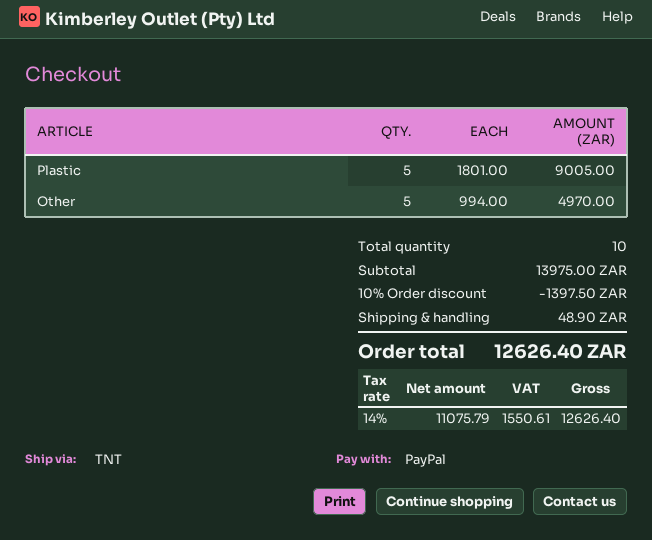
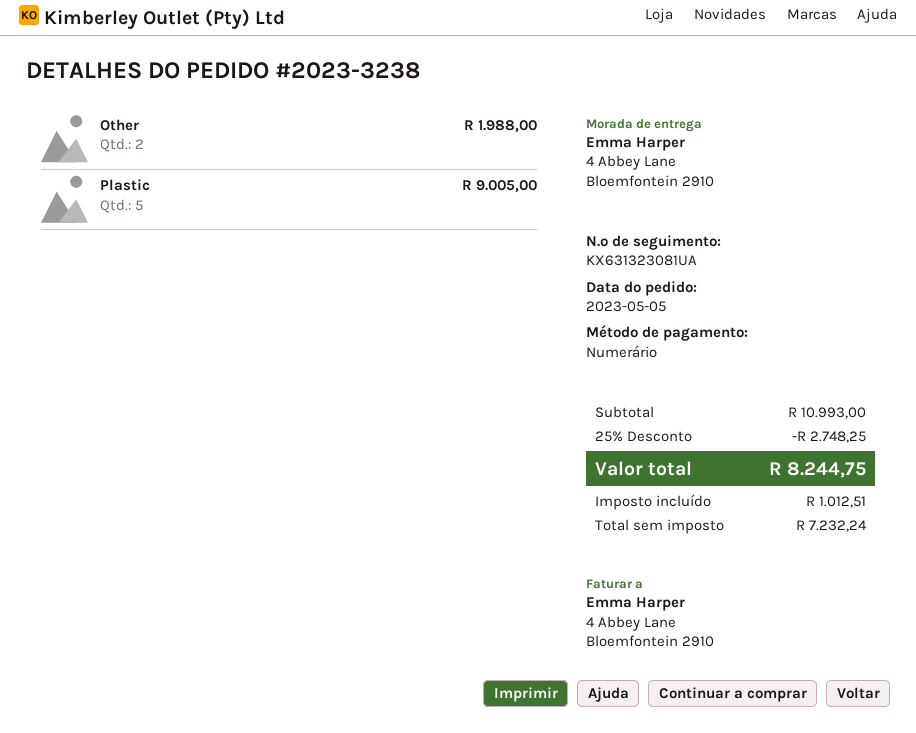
payment method: PayPal -> cash
Other: 5 for 4970.00 -> 2 for 1988.00
subtotal: 13975.00 -> 10993.00
discount: 10% = 1397.50 -> 25% = 2748.25
shipping: 48.90 -> none
net: 11075.79 -> 7232.24
tax: 1550.61 -> 1012.51
total: 12626.40 -> 8244.75

